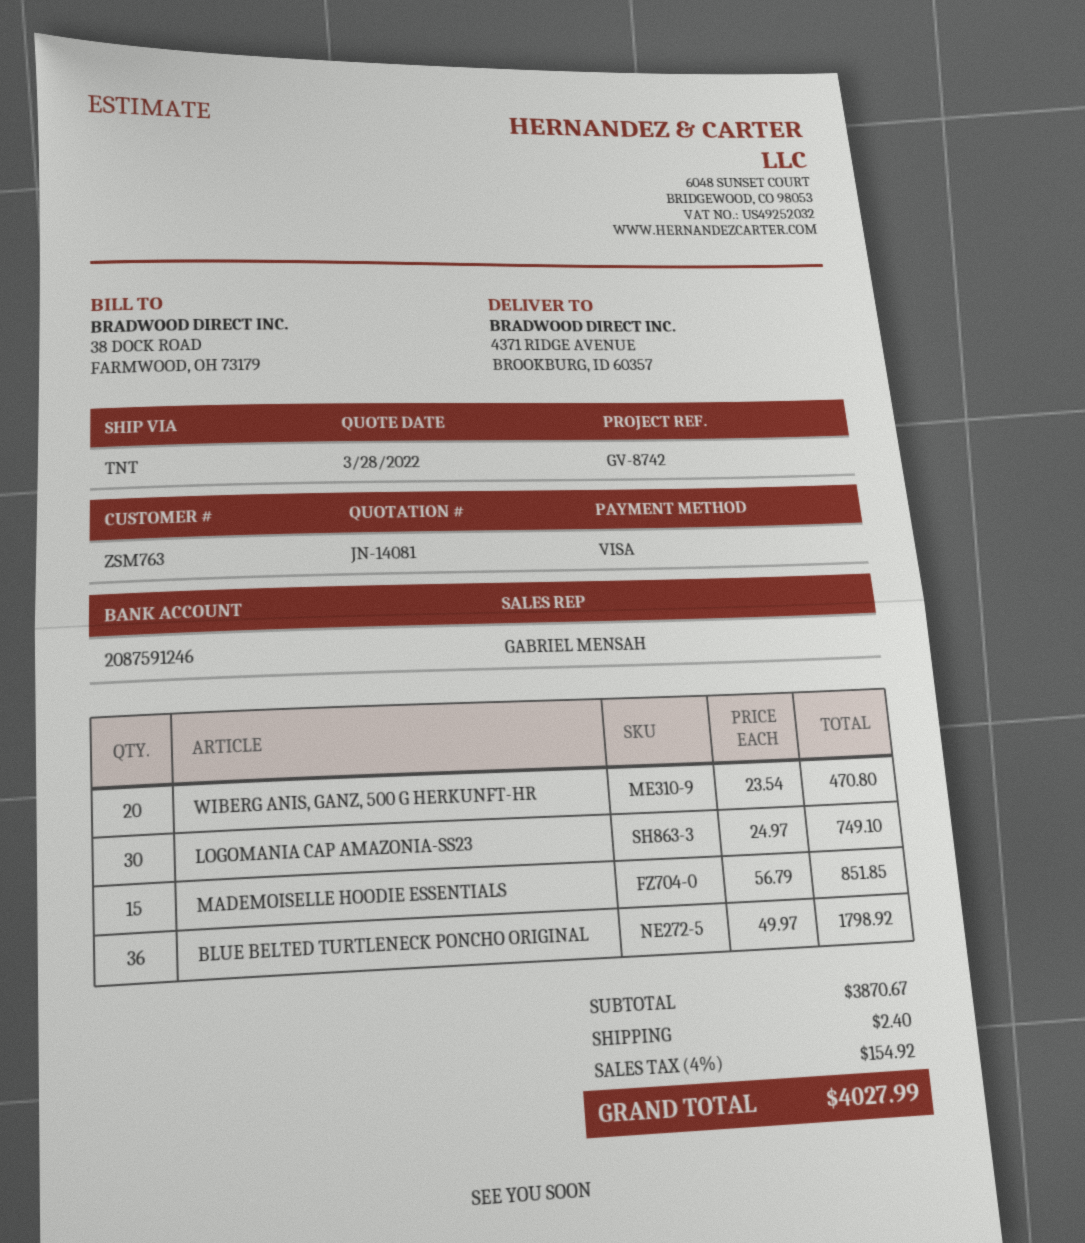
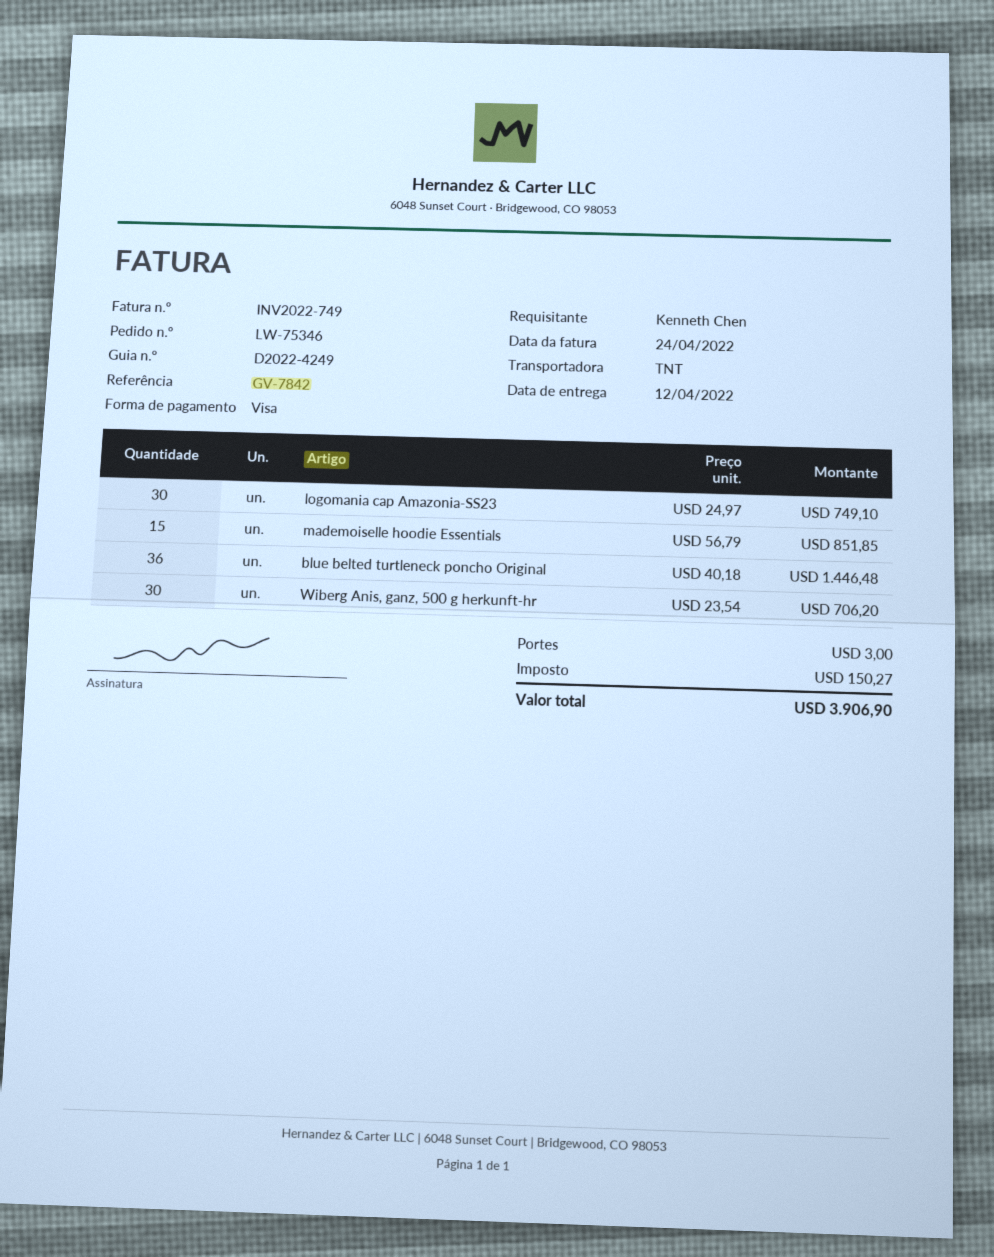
reference: GV-8742 -> GV-7842
WIBERG ANIS, GANZ, 500 G HERKUNFT-HR: 20 x 23.54 = 470.80 -> 30 x 23.54 = 706.20
BLUE BELTED TURTLENECK PONCHO ORIGINAL: 36 x 49.97 = 1798.92 -> 36 x 40.18 = 1446.48
shipping: 2.40 -> 3.00
tax: 154.92 -> 150.27
total: 4027.99 -> 3906.90

